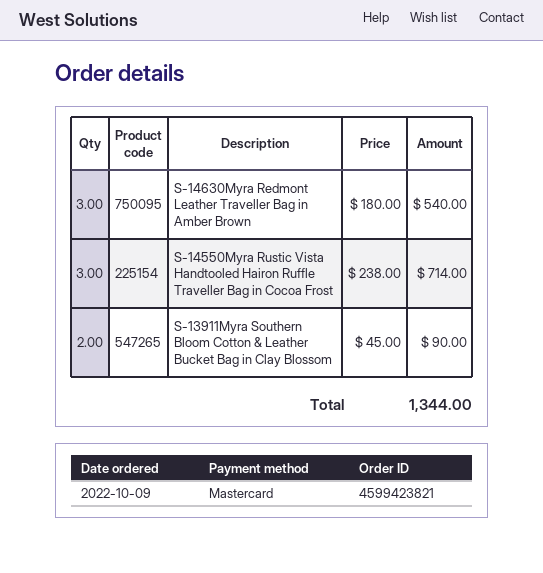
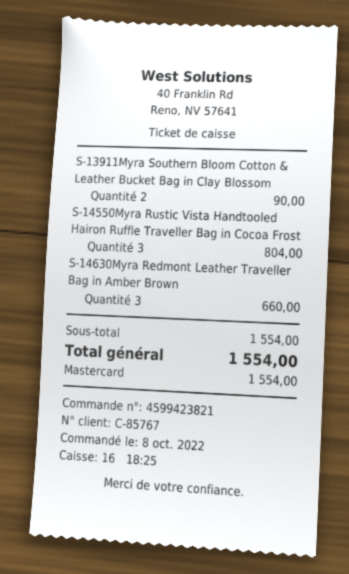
order date: 2022-10-09 -> 2022-10-08
S-14630Myra Redmont Leather Traveller Bag in Amber Brown: 3 for 540.00 -> 3 for 660.00
S-14550Myra Rustic Vista Handtooled Hairon Ruffle Traveller Bag in Cocoa Frost: 3 for 714.00 -> 3 for 804.00
total: 1344.00 -> 1554.00

